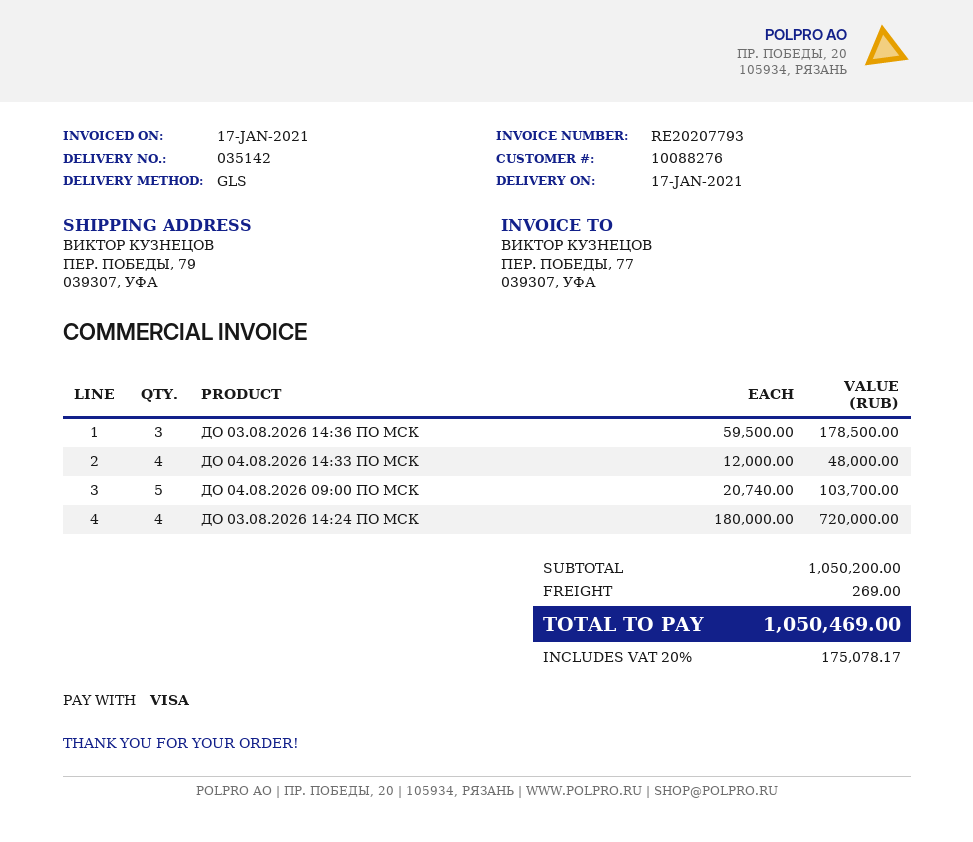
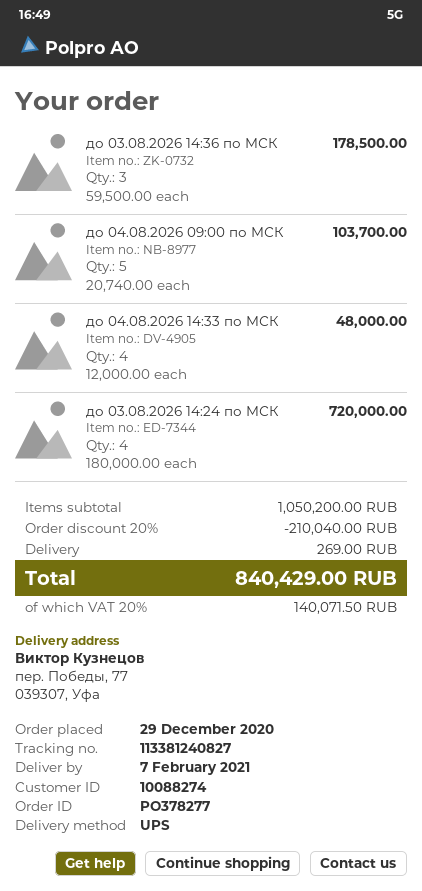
delivery date: 2021-01-17 -> 2021-02-07
customer number: 10088276 -> 10088274
shipping method: GLS -> UPS
ship to: ПЕР. ПОБЕДЫ, 79, 039307, УФА -> пер. Победы, 77, 039307, Уфа
discount: none -> 20% = 210040.00
tax: 20% = 175078.17 -> 20% = 140071.50
total: 1050469.00 -> 840429.00

